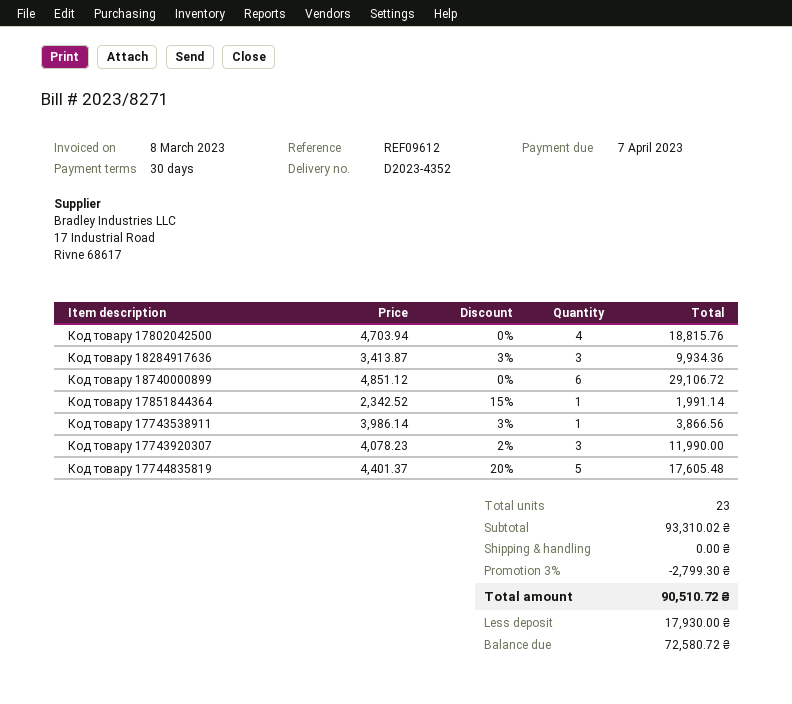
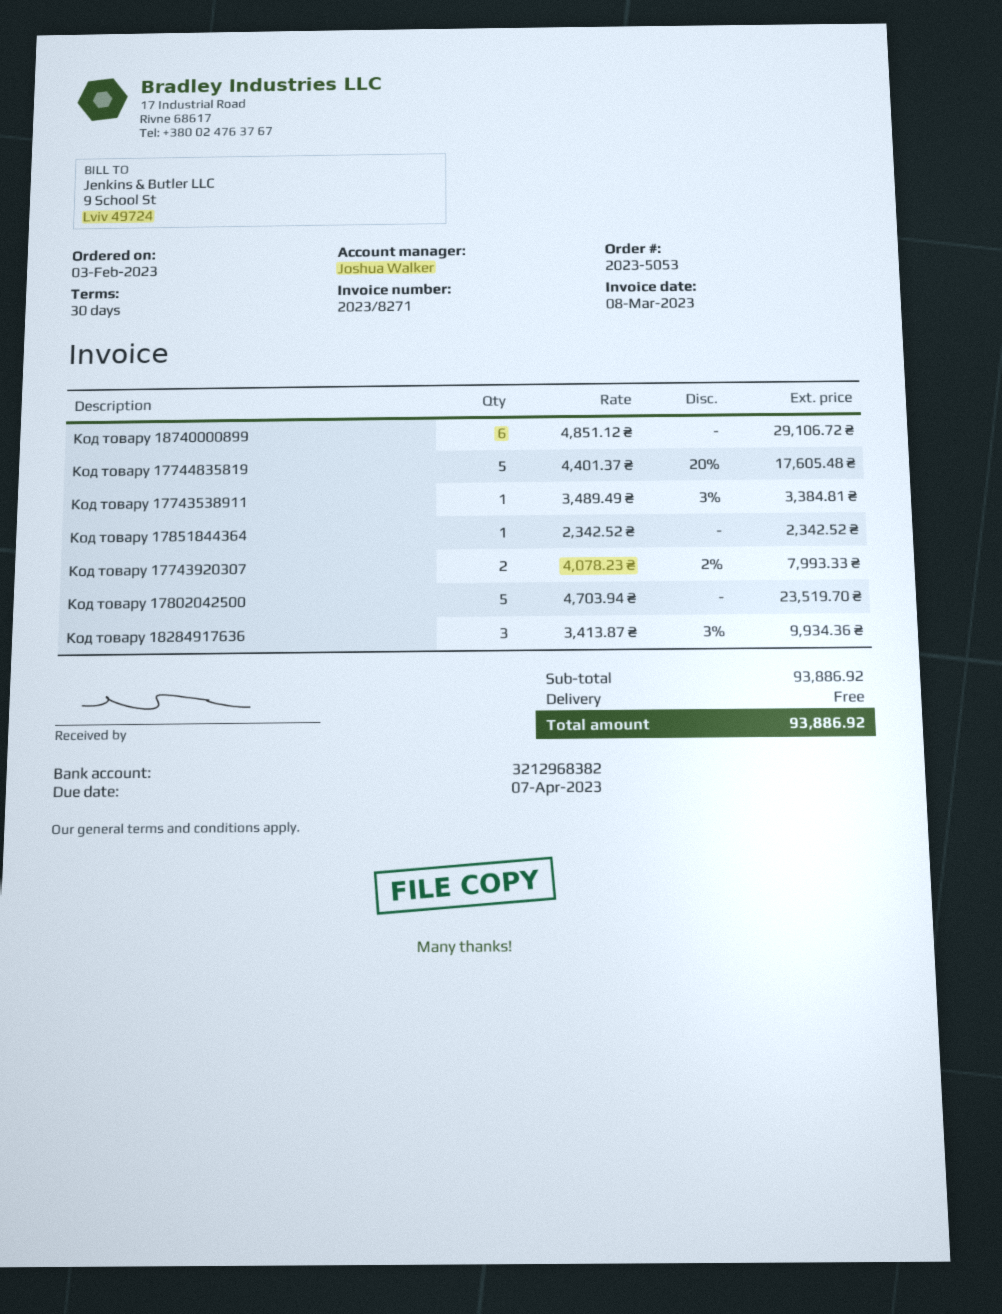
Код товару 17802042500: 4 x 4703.94 = 18815.76 -> 5 x 4703.94 = 23519.70
Код товару 17851844364: 1 x 2342.52 - 15% = 1991.14 -> 1 x 2342.52 = 2342.52
Код товару 17743538911: 1 x 3986.14 - 3% = 3866.56 -> 1 x 3489.49 - 3% = 3384.81
Код товару 17743920307: 3 x 4078.23 - 2% = 11990.00 -> 2 x 4078.23 - 2% = 7993.33
subtotal: 93310.02 -> 93886.92
discount: 3% = 2799.30 -> none
total: 90510.72 -> 93886.92

